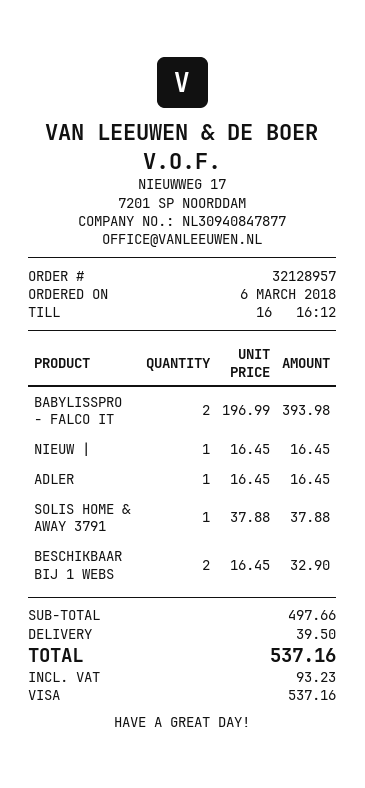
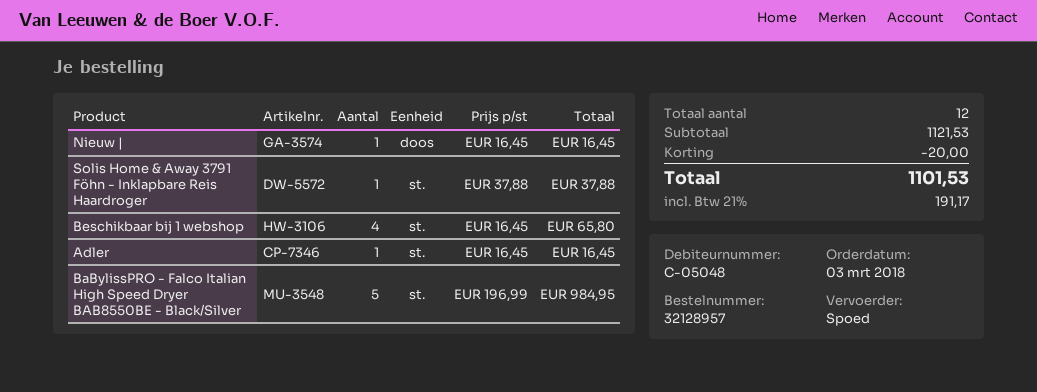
order date: 2018-03-06 -> 2018-03-03
BABYLISSPRO - FALCO IT: 2 x 196.99 = 393.98 -> 5 x 196.99 = 984.95
BESCHIKBAAR BIJ 1 WEBS: 2 x 16.45 = 32.90 -> 4 x 16.45 = 65.80
subtotal: 497.66 -> 1121.53
discount: none -> 20.00
shipping: 39.50 -> none
tax: 93.23 -> 191.17
total: 537.16 -> 1101.53

